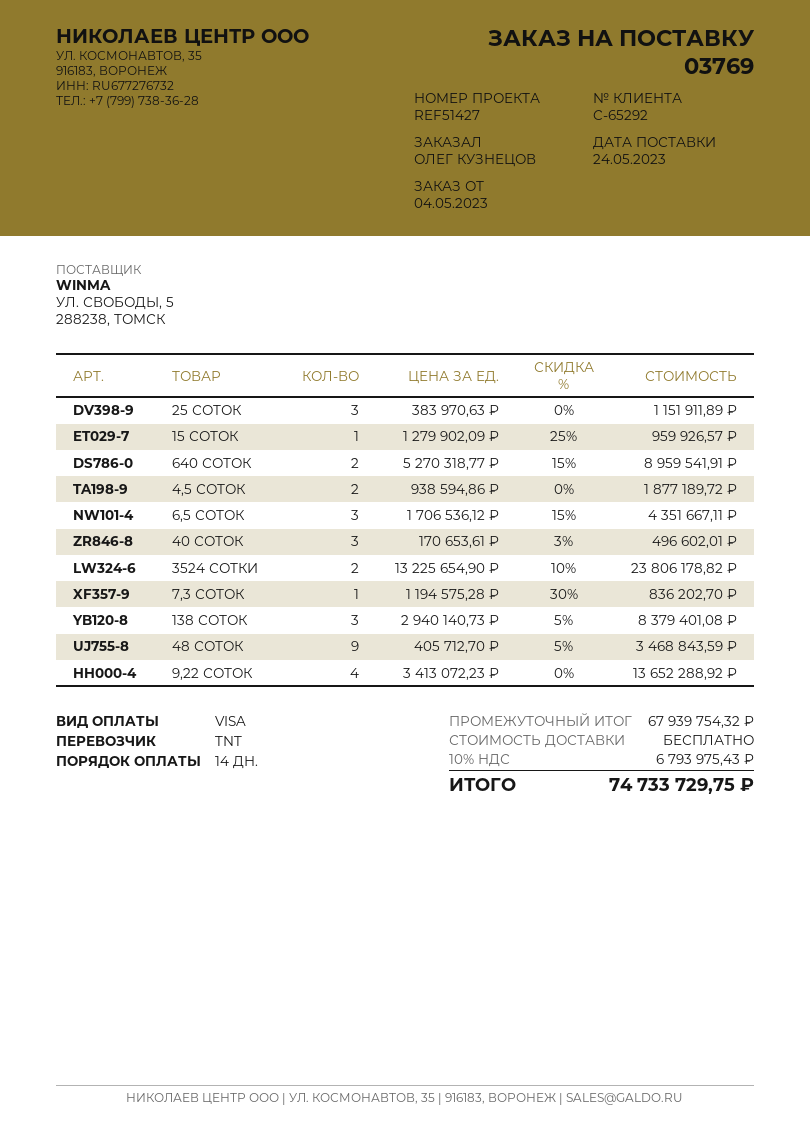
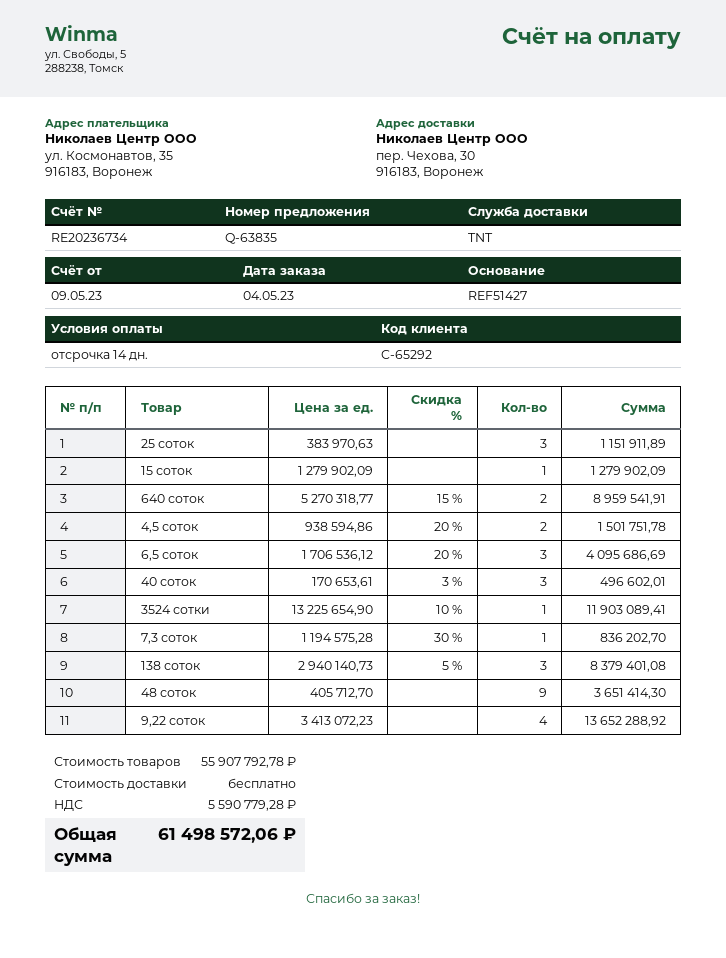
15 СОТОК: 1 x 1279902.09 - 25% = 959926.57 -> 1 x 1279902.09 = 1279902.09
4,5 СОТОК: 2 x 938594.86 = 1877189.72 -> 2 x 938594.86 - 20% = 1501751.78
6,5 СОТОК: 3 x 1706536.12 - 15% = 4351667.11 -> 3 x 1706536.12 - 20% = 4095686.69
3524 СОТКИ: 2 x 13225654.90 - 10% = 23806178.82 -> 1 x 13225654.90 - 10% = 11903089.41
48 СОТОК: 9 x 405712.70 - 5% = 3468843.59 -> 9 x 405712.70 = 3651414.30
subtotal: 67939754.32 -> 55907792.78
tax: 6793975.43 -> 5590779.28
total: 74733729.75 -> 61498572.06

